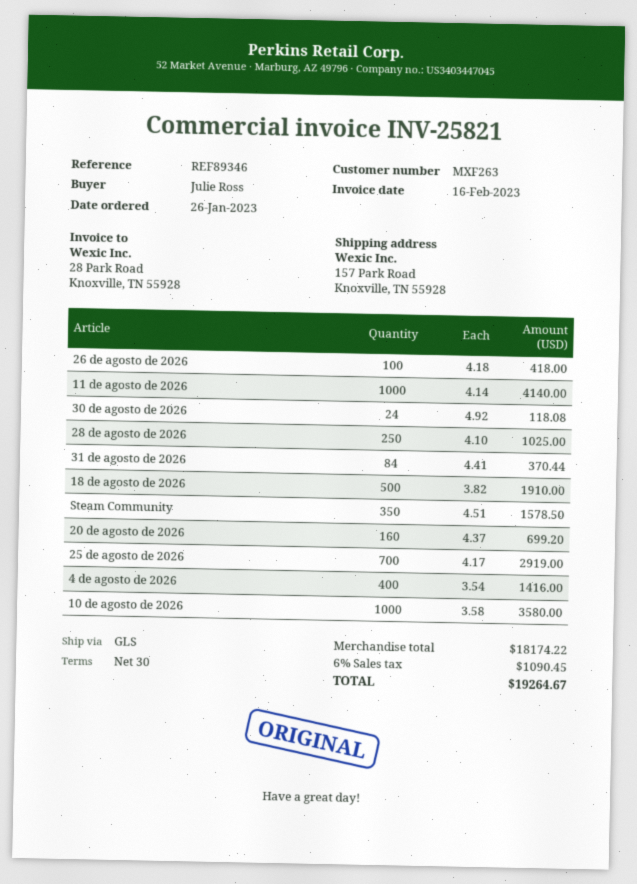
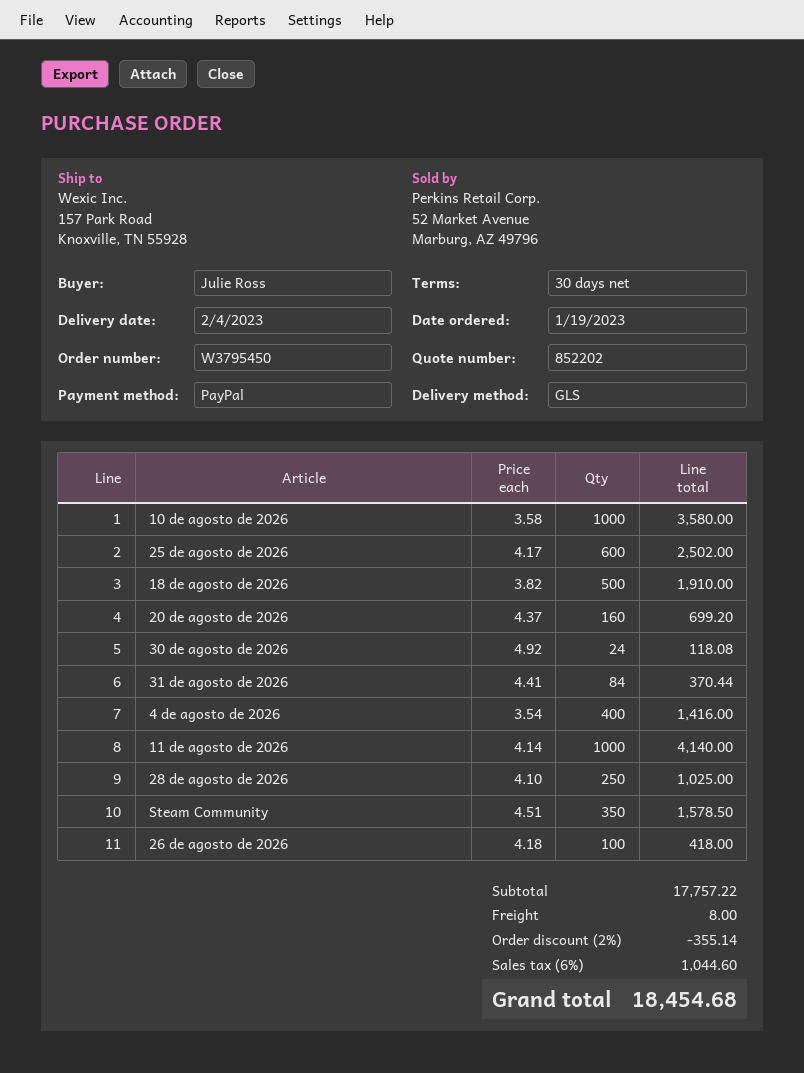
order date: 2023-01-26 -> 2023-01-19
25 de agosto de 2026: 700 x 4.17 = 2919.00 -> 600 x 4.17 = 2502.00
subtotal: 18174.22 -> 17757.22
discount: none -> 2% = 355.14
shipping: none -> 8.00
tax: 6% = 1090.45 -> 6% = 1044.60
total: 19264.67 -> 18454.68

